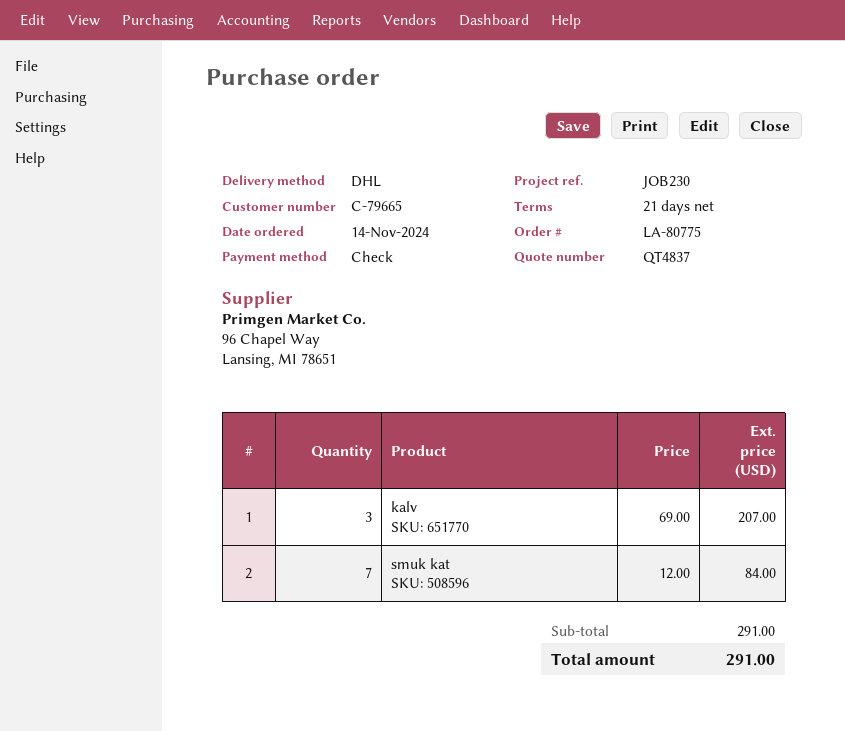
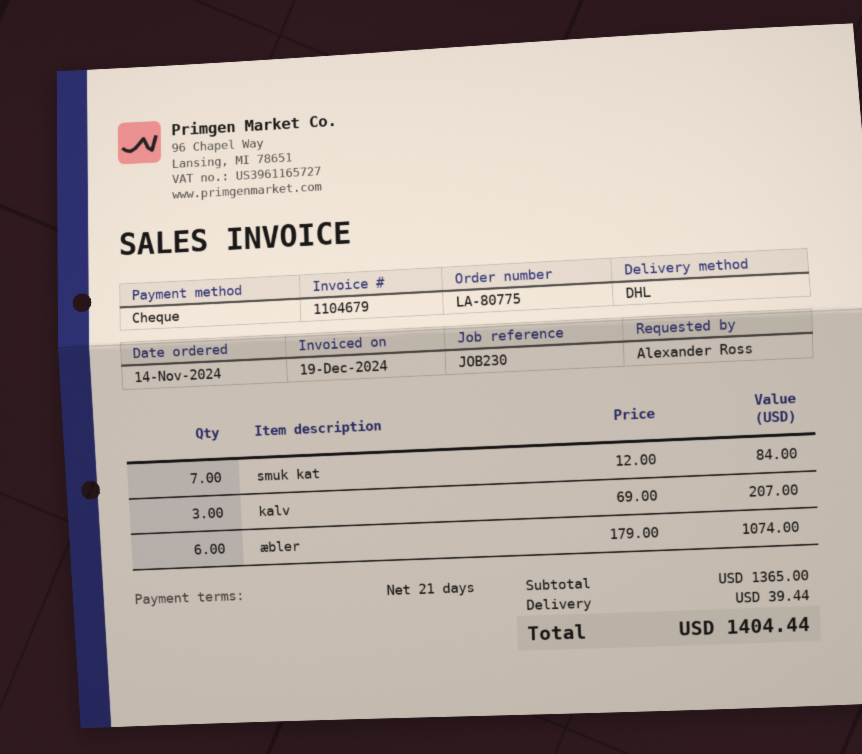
æbler: none -> 6 x 179.00 = 1074.00
subtotal: 291.00 -> 1365.00
shipping: none -> 39.44
total: 291.00 -> 1404.44

